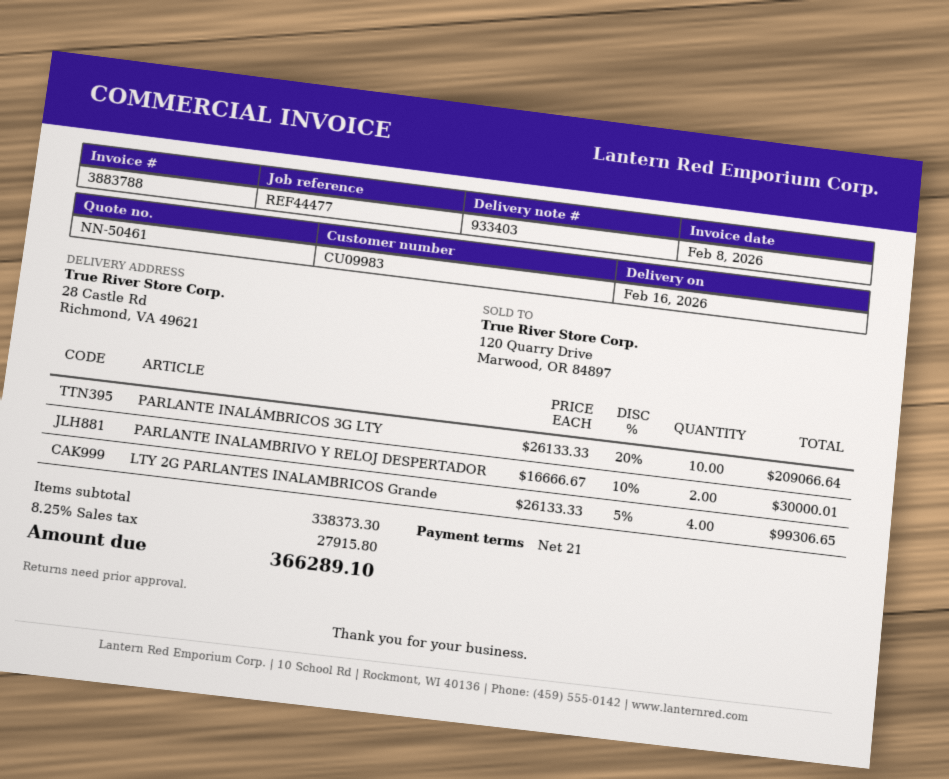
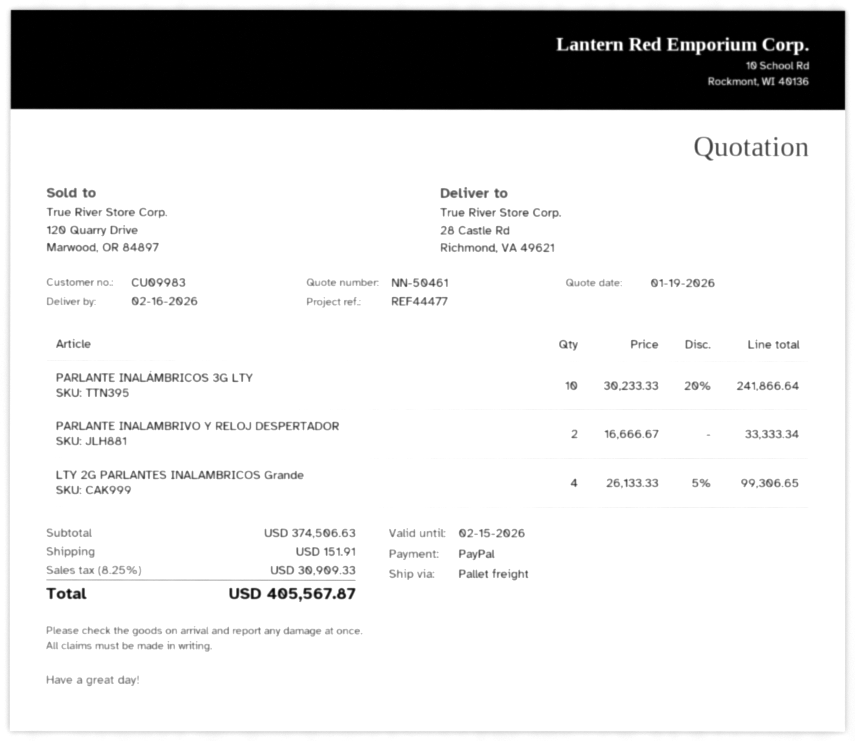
PARLANTE INALÁMBRICOS 3G LTY: 10 x 26133.33 - 20% = 209066.64 -> 10 x 30233.33 - 20% = 241866.64
PARLANTE INALAMBRIVO Y RELOJ DESPERTADOR: 2 x 16666.67 - 10% = 30000.01 -> 2 x 16666.67 = 33333.34
subtotal: 338373.30 -> 374506.63
shipping: none -> 151.91
tax: 8.25% = 27915.80 -> 8.25% = 30909.33
total: 366289.10 -> 405567.87

